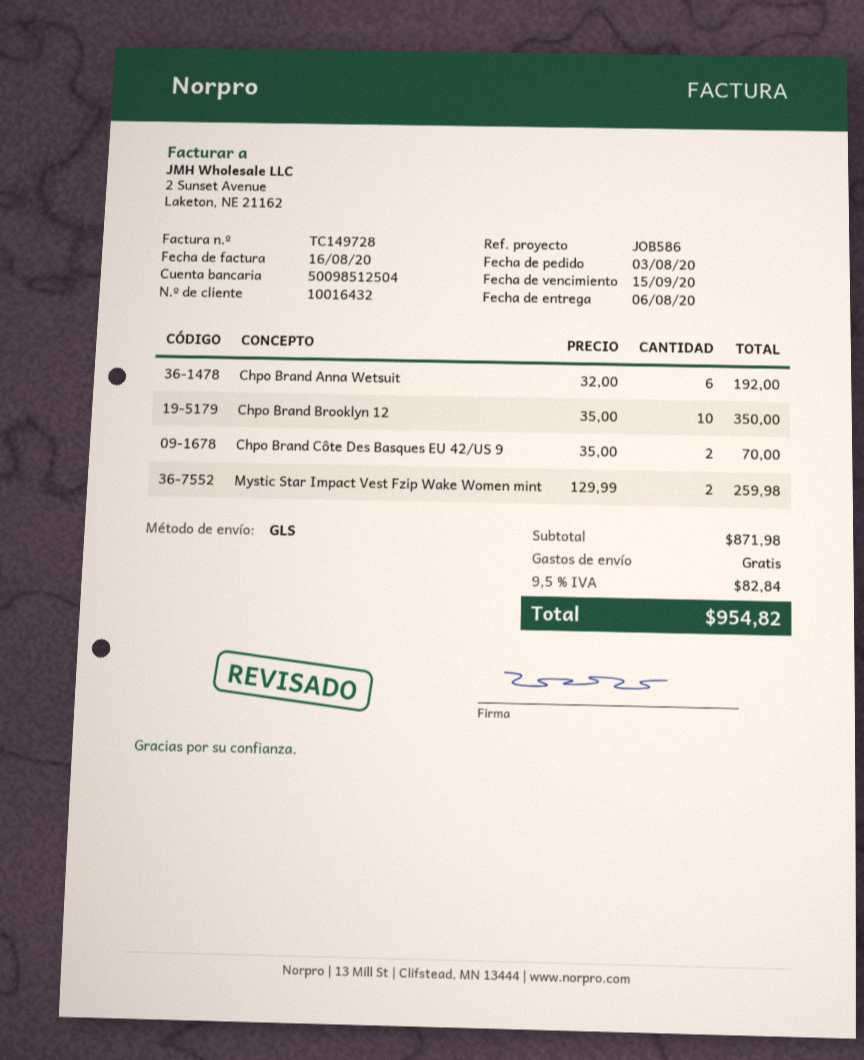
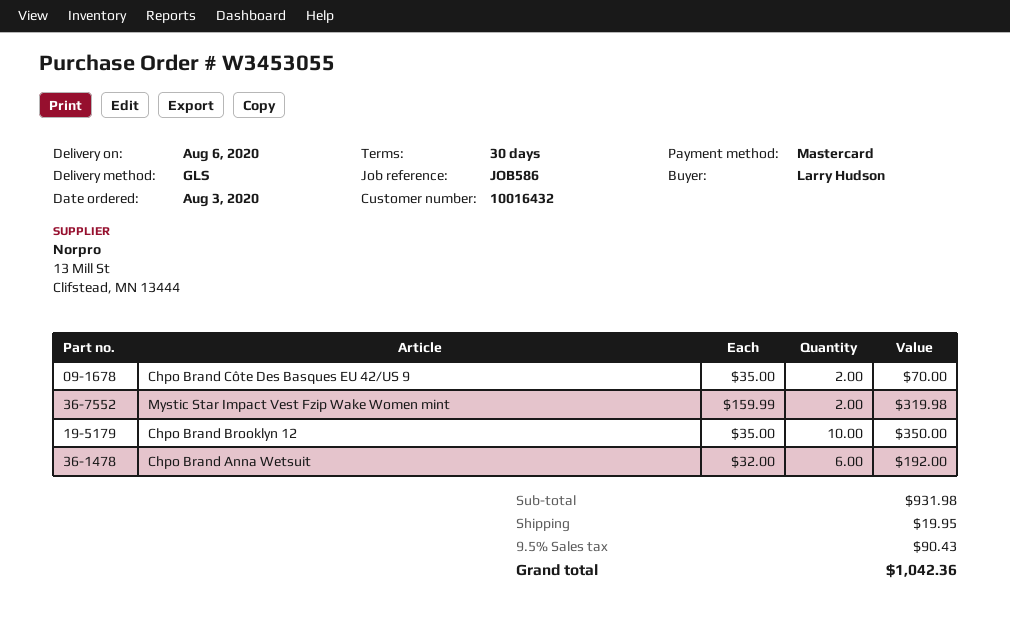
Mystic Star Impact Vest Fzip Wake Women mint: 2 x 129.99 = 259.98 -> 2 x 159.99 = 319.98
subtotal: 871.98 -> 931.98
shipping: 0.00 -> 19.95
tax: 9.5% = 82.84 -> 9.5% = 90.43
total: 954.82 -> 1042.36

